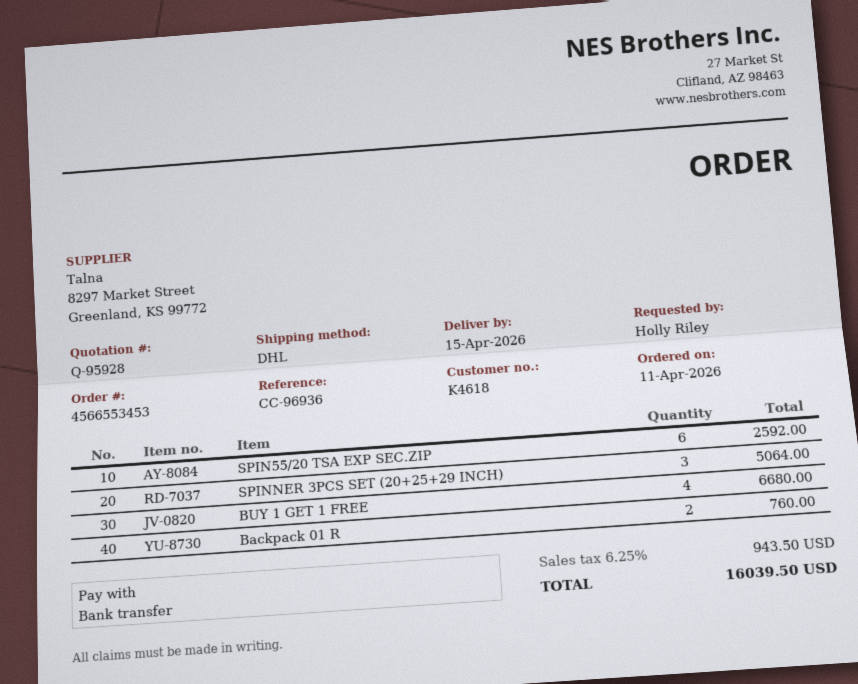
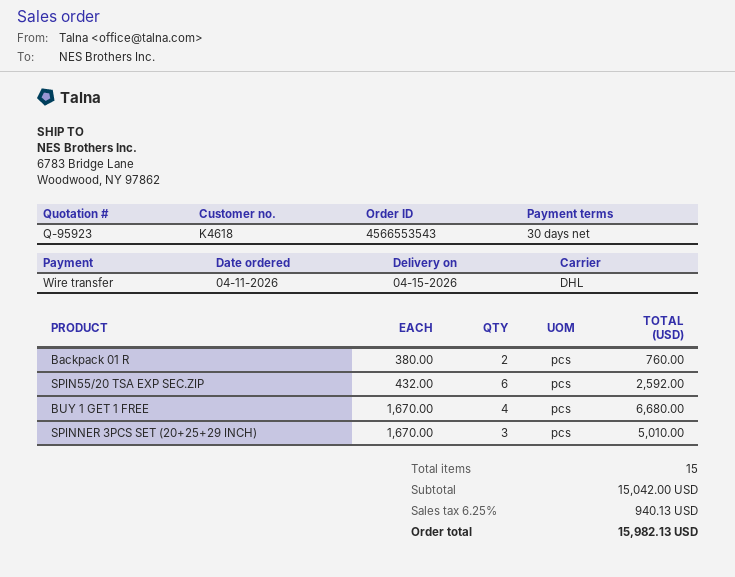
quote number: Q-95928 -> Q-95923
order number: 4566553453 -> 4566553543
SPINNER 3PCS SET (20+25+29 INCH): 3 for 5064.00 -> 3 for 5010.00
tax: 6.25% = 943.50 -> 6.25% = 940.13
total: 16039.50 -> 15982.13

